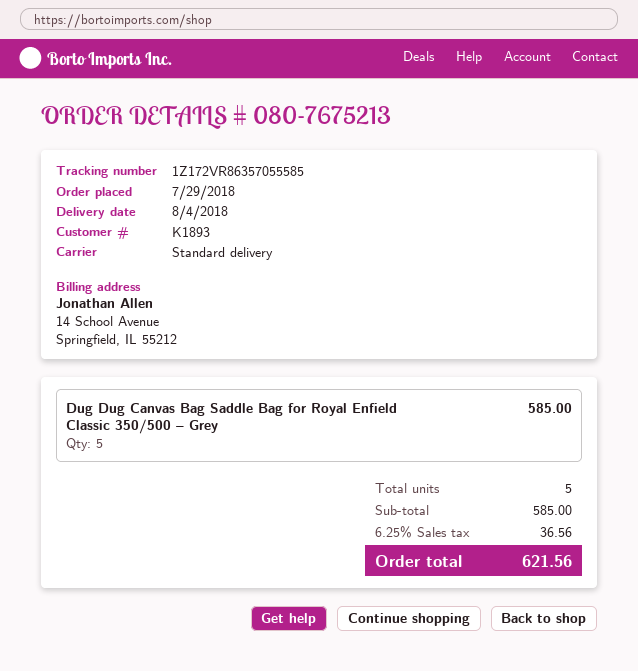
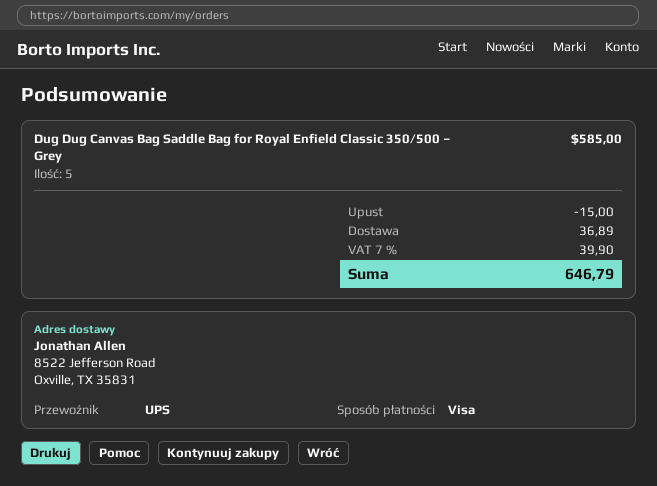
shipping method: standard -> UPS
discount: none -> 15.00
shipping: none -> 36.89
tax: 6.25% = 36.56 -> 7% = 39.90
total: 621.56 -> 646.79

